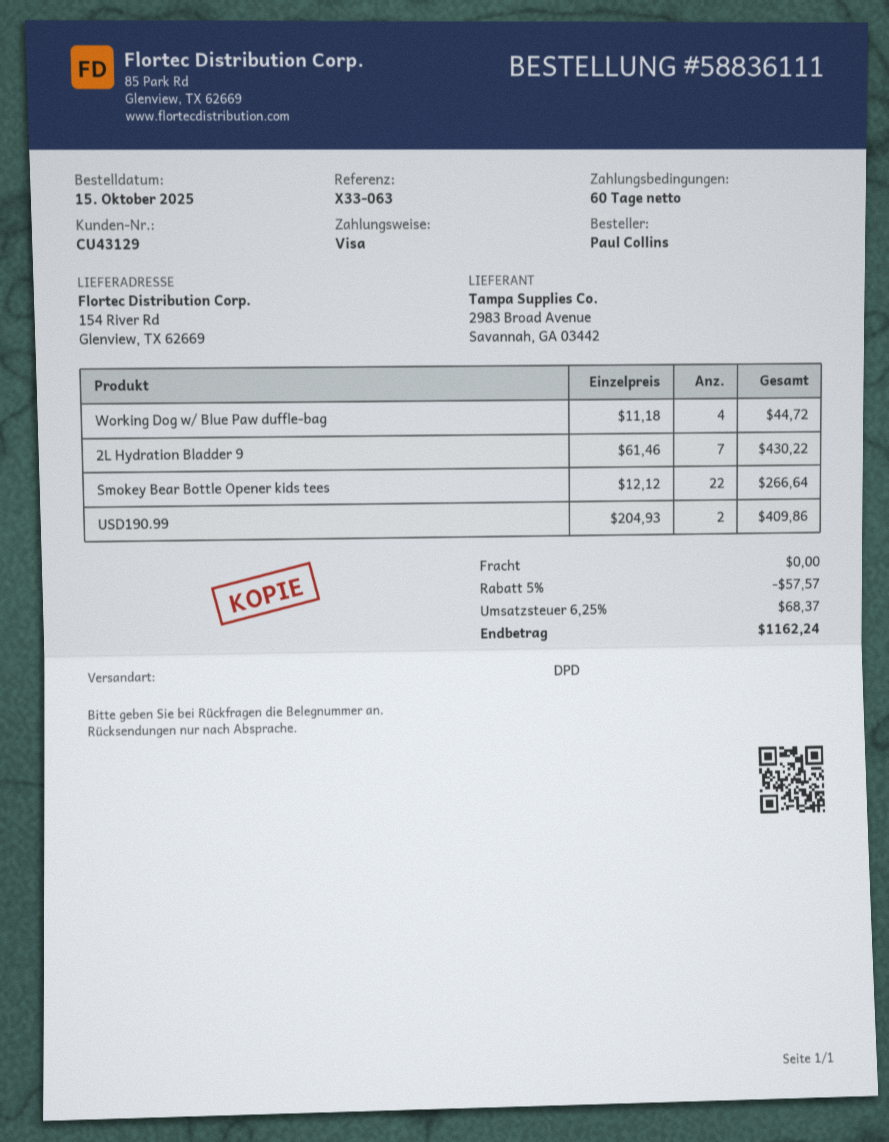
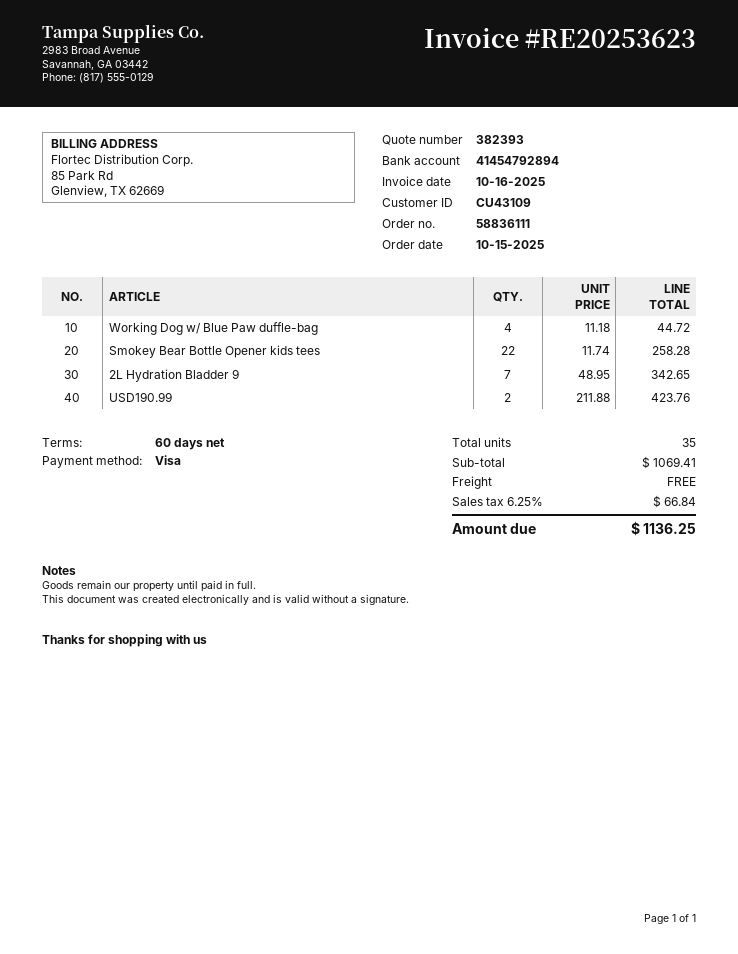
customer number: CU43129 -> CU43109
2L Hydration Bladder 9: 7 x 61.46 = 430.22 -> 7 x 48.95 = 342.65
Smokey Bear Bottle Opener kids tees: 22 x 12.12 = 266.64 -> 22 x 11.74 = 258.28
USD190.99: 2 x 204.93 = 409.86 -> 2 x 211.88 = 423.76
discount: 5% = 57.57 -> none
tax: 6.25% = 68.37 -> 6.25% = 66.84
total: 1162.24 -> 1136.25

